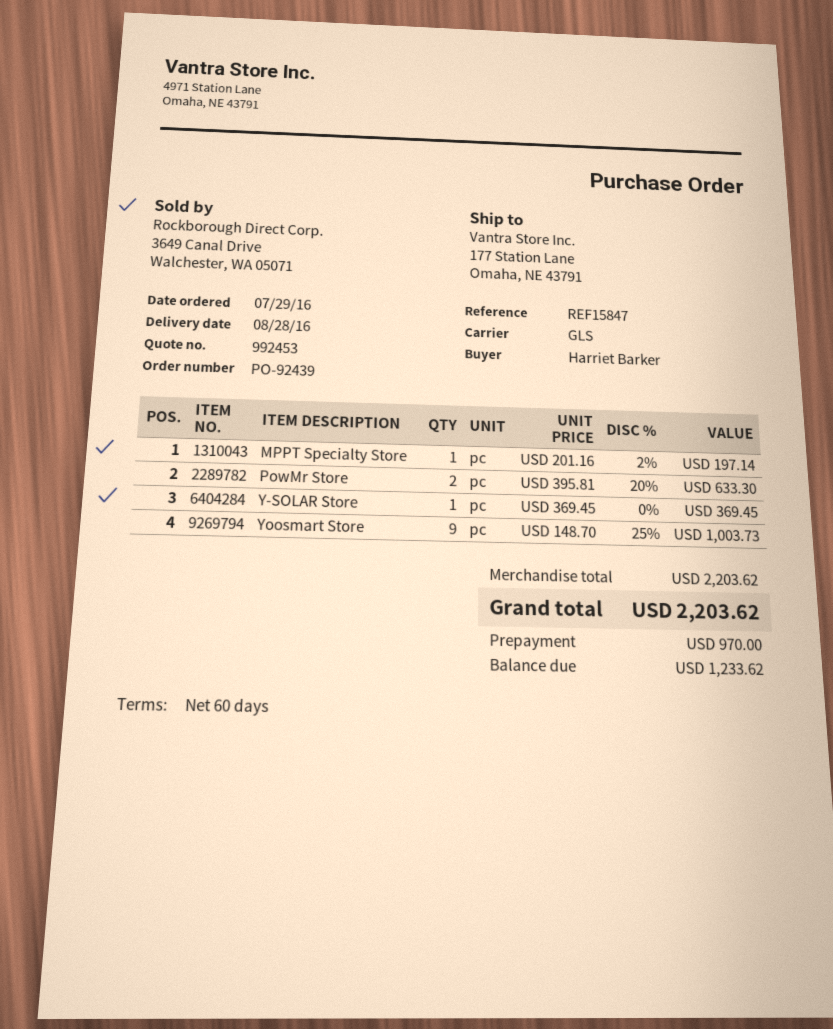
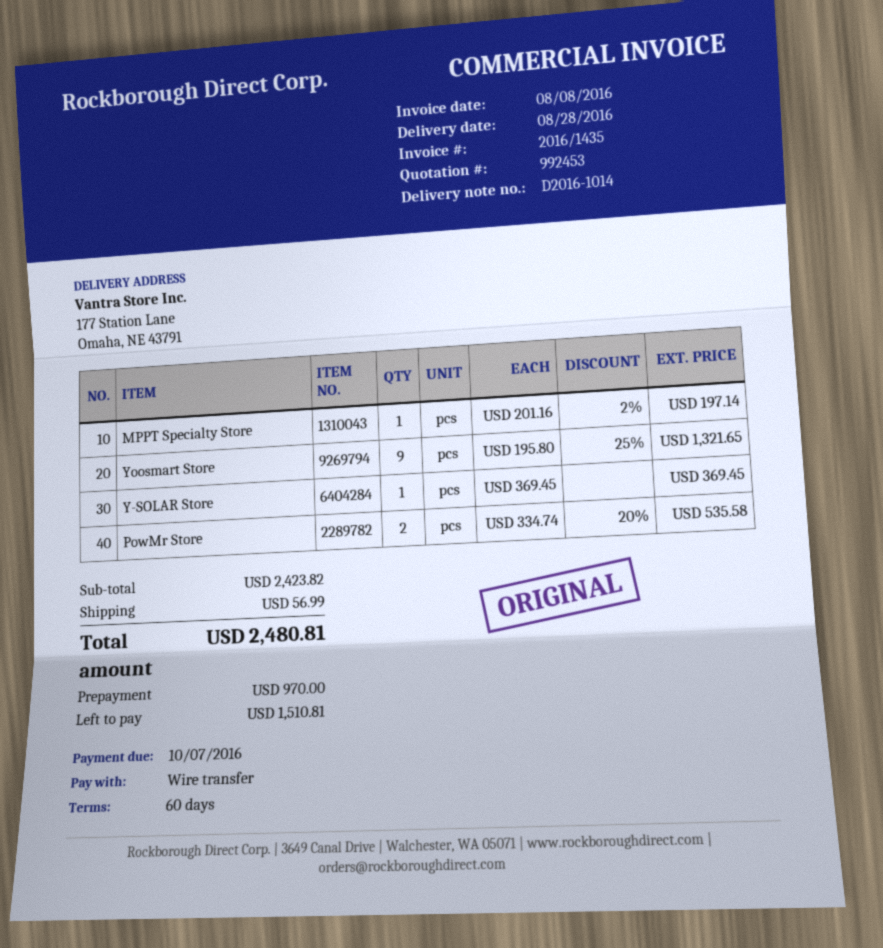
PowMr Store: 2 x 395.81 - 20% = 633.30 -> 2 x 334.74 - 20% = 535.58
Yoosmart Store: 9 x 148.70 - 25% = 1003.73 -> 9 x 195.80 - 25% = 1321.65
subtotal: 2203.62 -> 2423.82
shipping: none -> 56.99
total: 2203.62 -> 2480.81
balance: 1233.62 -> 1510.81

